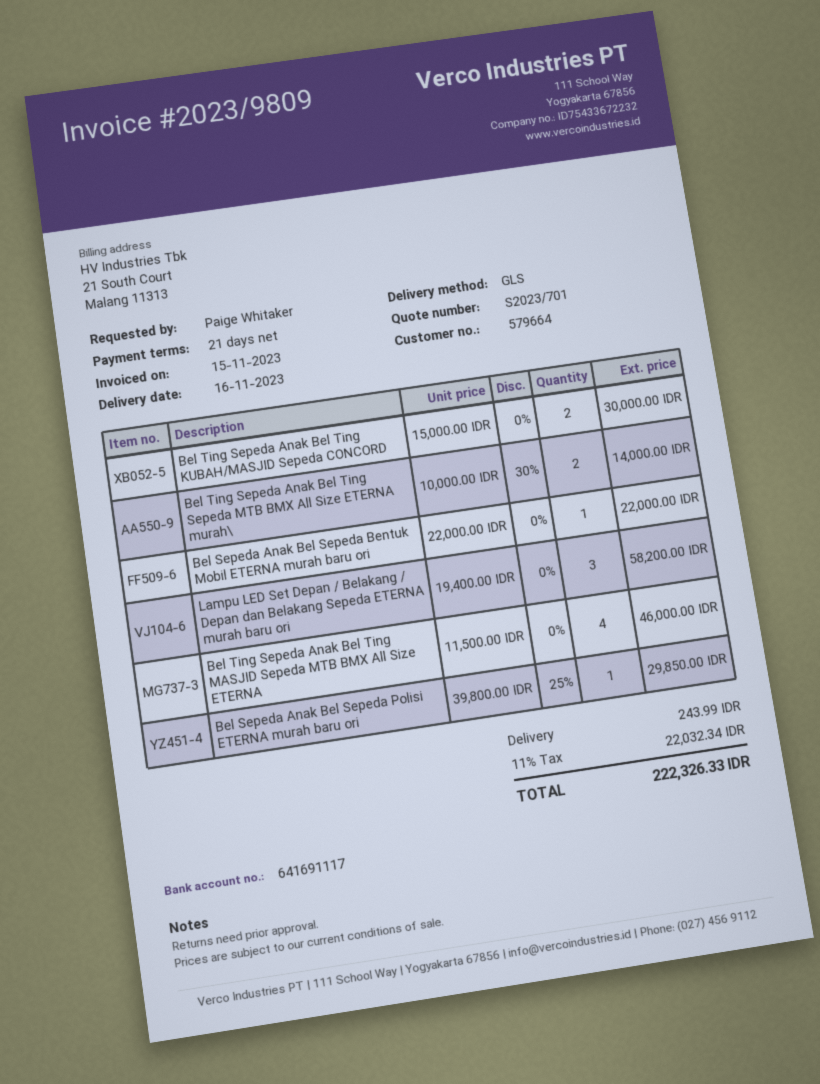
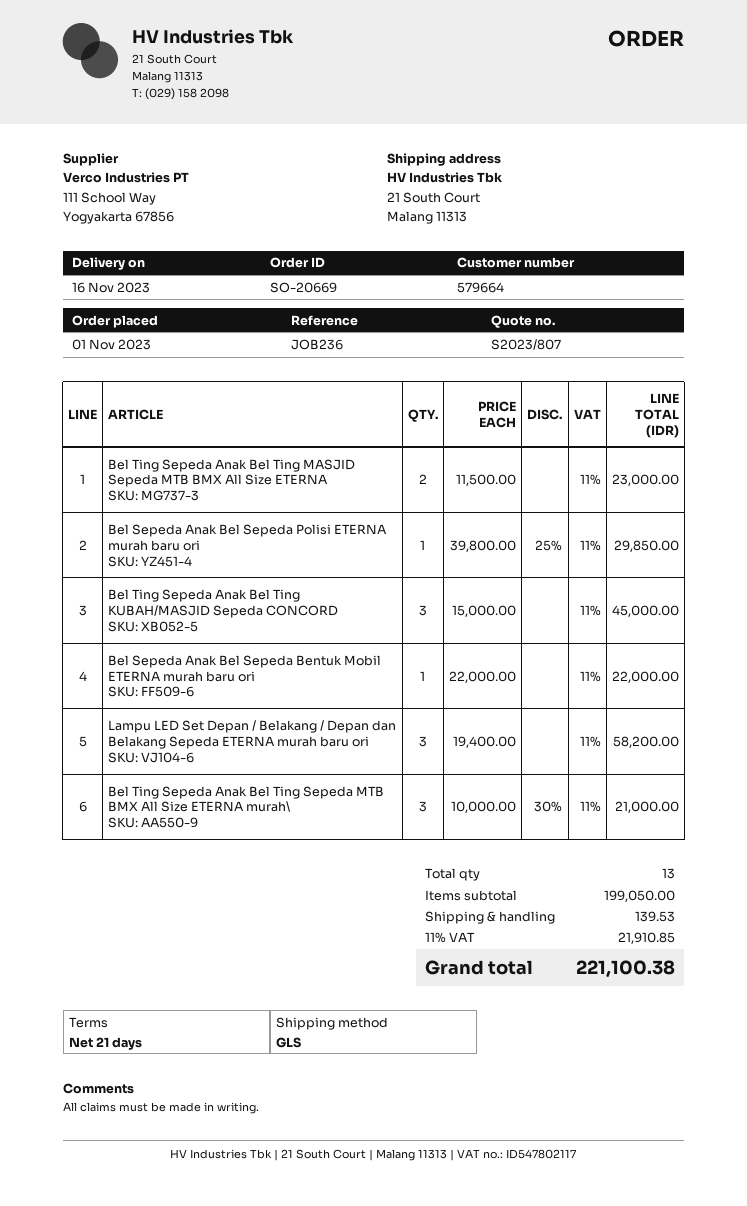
quote number: S2023/701 -> S2023/807
Bel Ting Sepeda Anak Bel Ting KUBAH/MASJID Sepeda CONCORD: 2 x 15000.00 = 30000.00 -> 3 x 15000.00 = 45000.00
Bel Ting Sepeda Anak Bel Ting Sepeda MTB BMX All Size ETERNA murah\: 2 x 10000.00 - 30% = 14000.00 -> 3 x 10000.00 - 30% = 21000.00
Bel Ting Sepeda Anak Bel Ting MASJID Sepeda MTB BMX All Size ETERNA: 4 x 11500.00 = 46000.00 -> 2 x 11500.00 = 23000.00
shipping: 243.99 -> 139.53
tax: 11% = 22032.34 -> 11% = 21910.85
total: 222326.33 -> 221100.38

